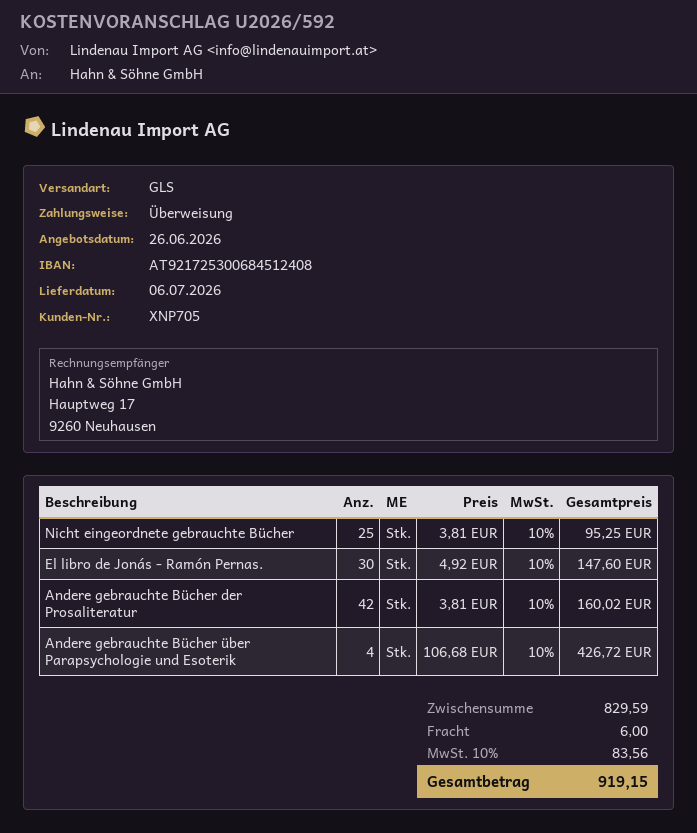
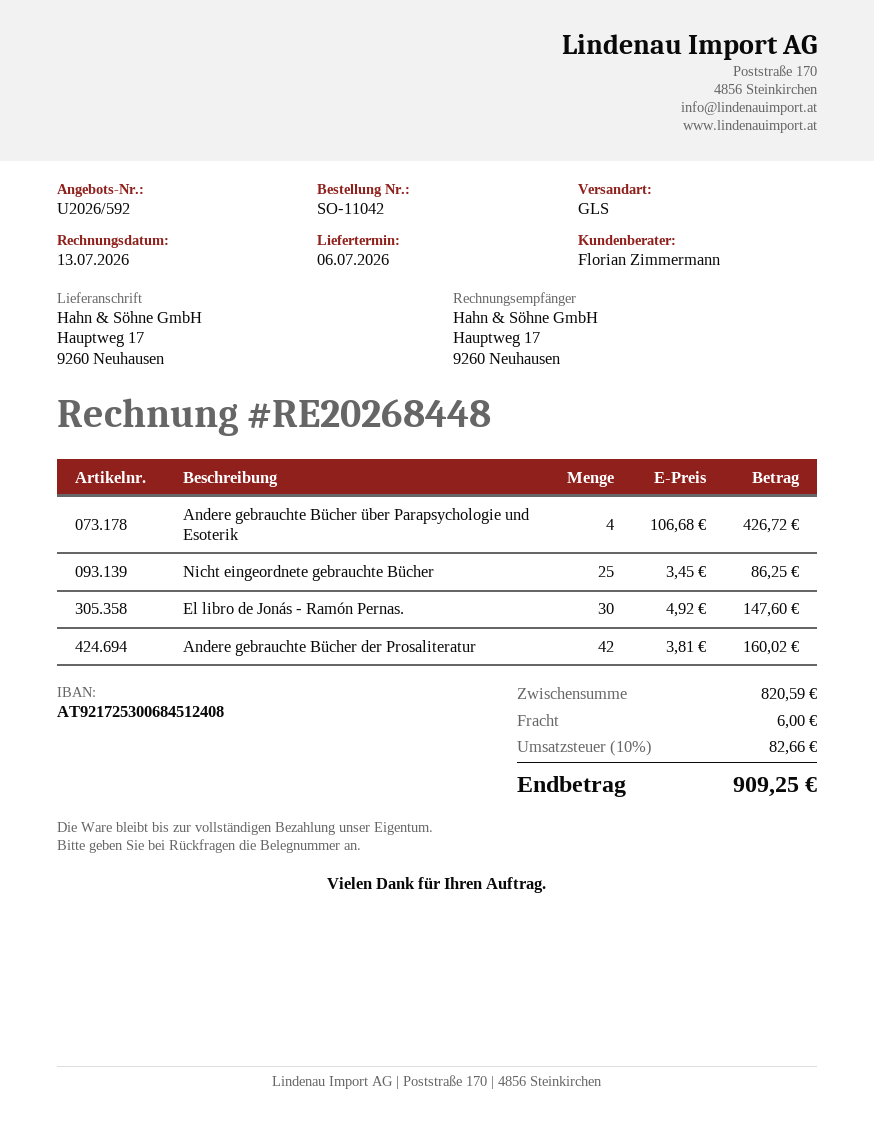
Nicht eingeordnete gebrauchte Bücher: 25 x 3.81 = 95.25 -> 25 x 3.45 = 86.25
subtotal: 829.59 -> 820.59
tax: 10% = 83.56 -> 10% = 82.66
total: 919.15 -> 909.25

